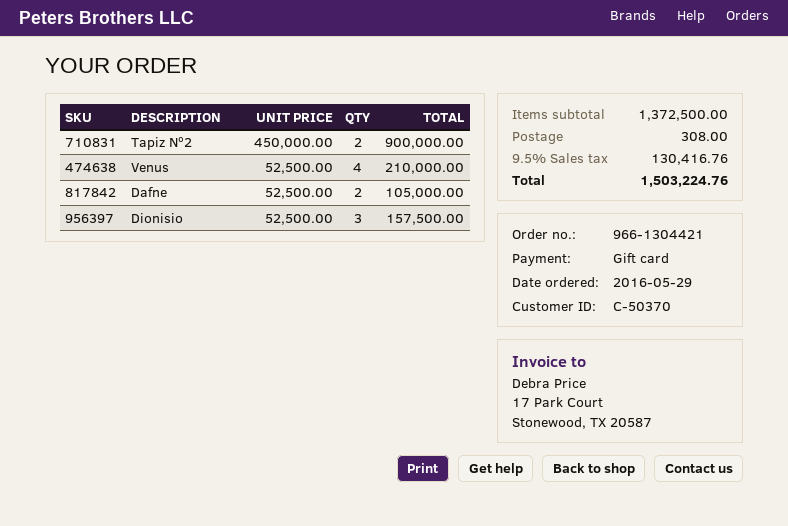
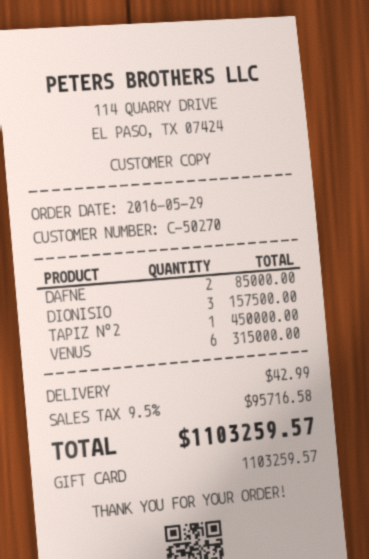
customer number: C-50370 -> C-50270
Tapiz Nº2: 2 for 900000.00 -> 1 for 450000.00
Venus: 4 for 210000.00 -> 6 for 315000.00
Dafne: 2 for 105000.00 -> 2 for 85000.00
shipping: 308.00 -> 42.99
tax: 9.5% = 130416.76 -> 9.5% = 95716.58
total: 1503224.76 -> 1103259.57

